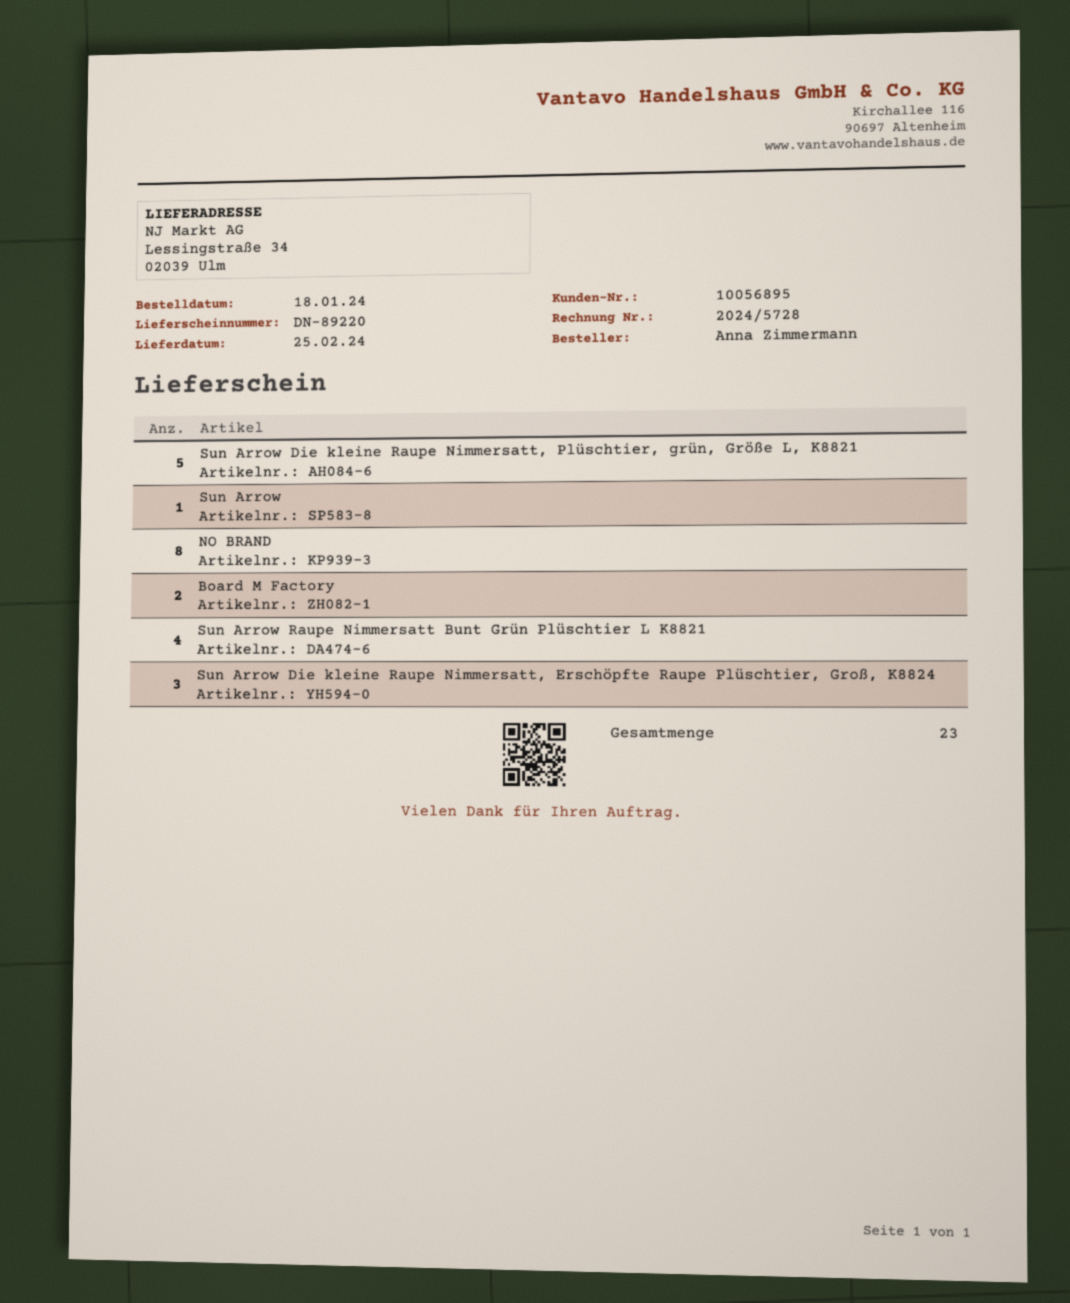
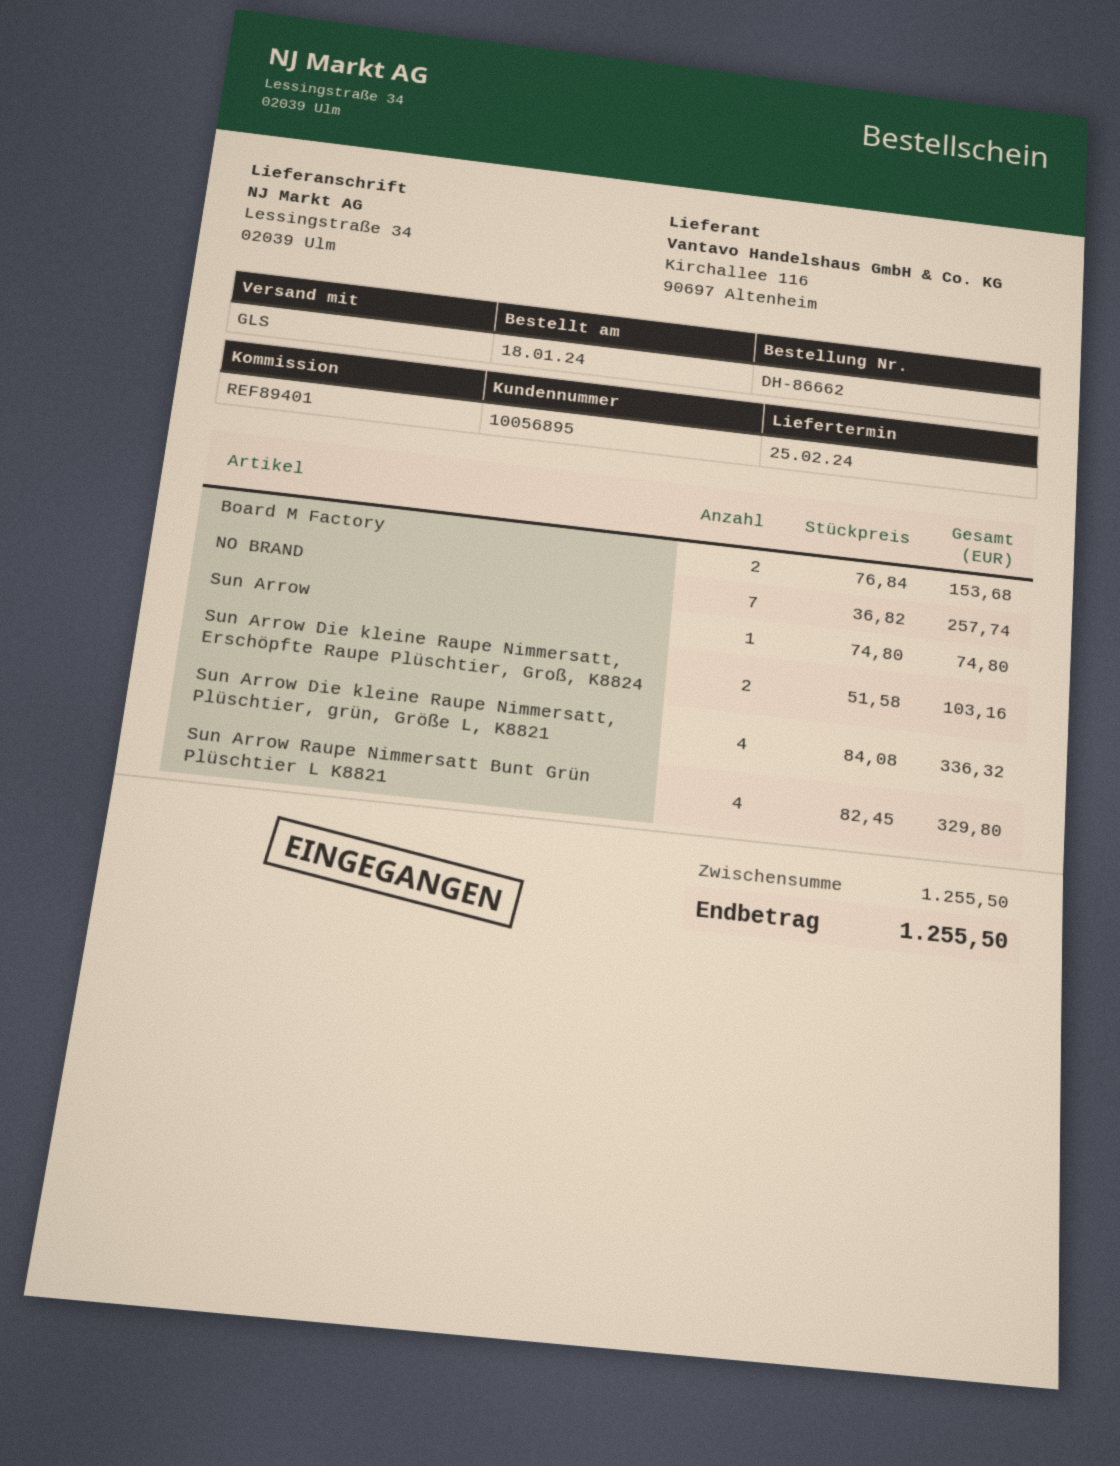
Sun Arrow Die kleine Raupe Nimmersatt, Plüschtier, grün, Größe L, K8821: 5 -> 4
NO BRAND: 8 -> 7
Sun Arrow Die kleine Raupe Nimmersatt, Erschöpfte Raupe Plüschtier, Groß, K8824: 3 -> 2

